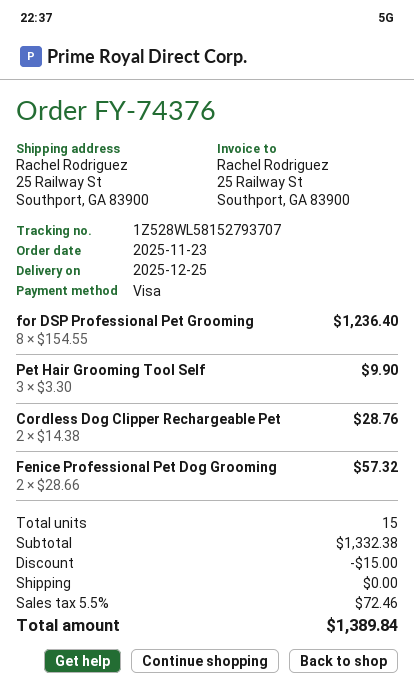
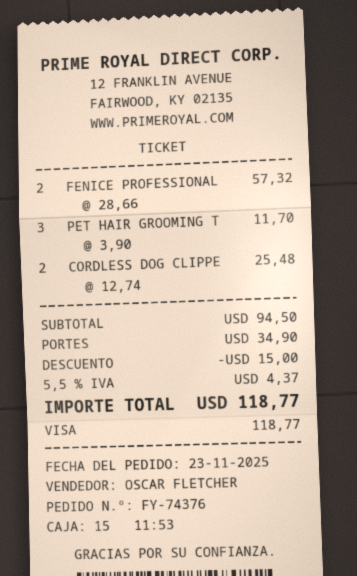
for DSP Professional Pet Grooming: 8 x 154.55 = 1236.40 -> none
Pet Hair Grooming Tool Self: 3 x 3.30 = 9.90 -> 3 x 3.90 = 11.70
Cordless Dog Clipper Rechargeable Pet: 2 x 14.38 = 28.76 -> 2 x 12.74 = 25.48
subtotal: 1332.38 -> 94.50
shipping: 0.00 -> 34.90
tax: 5.5% = 72.46 -> 5.5% = 4.37
total: 1389.84 -> 118.77

